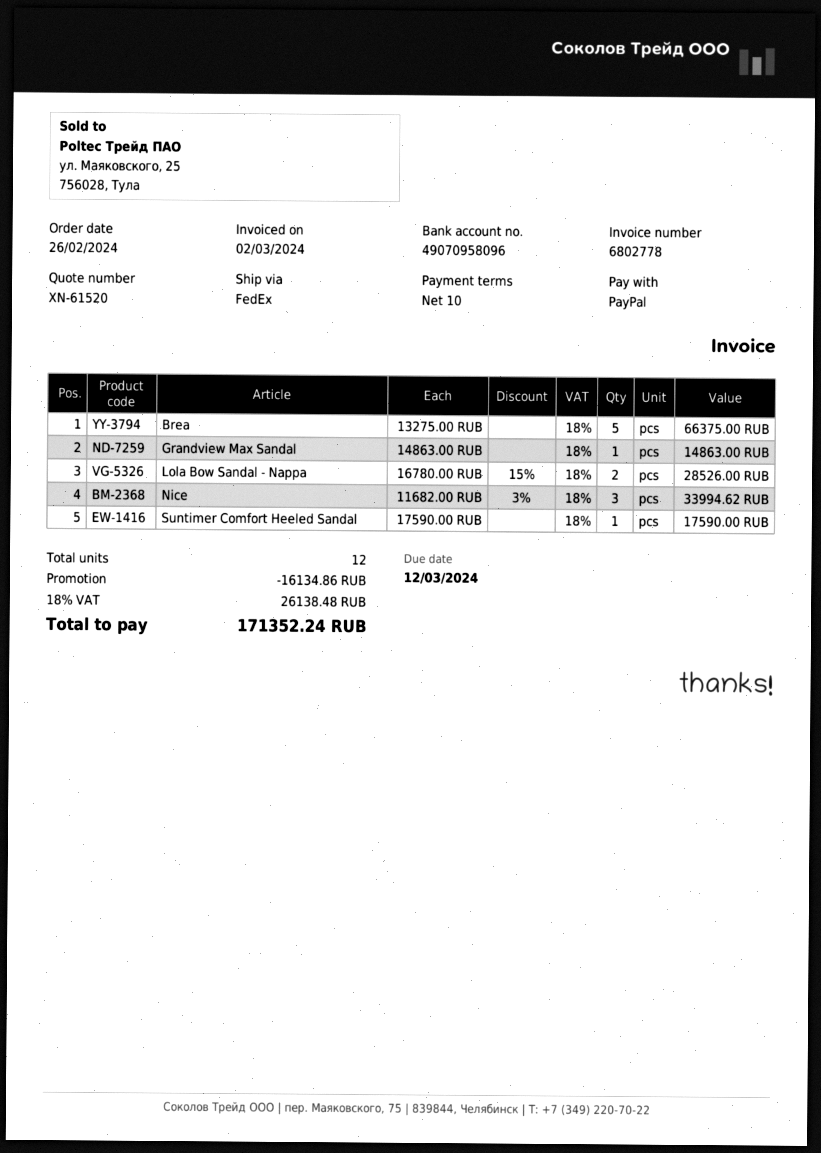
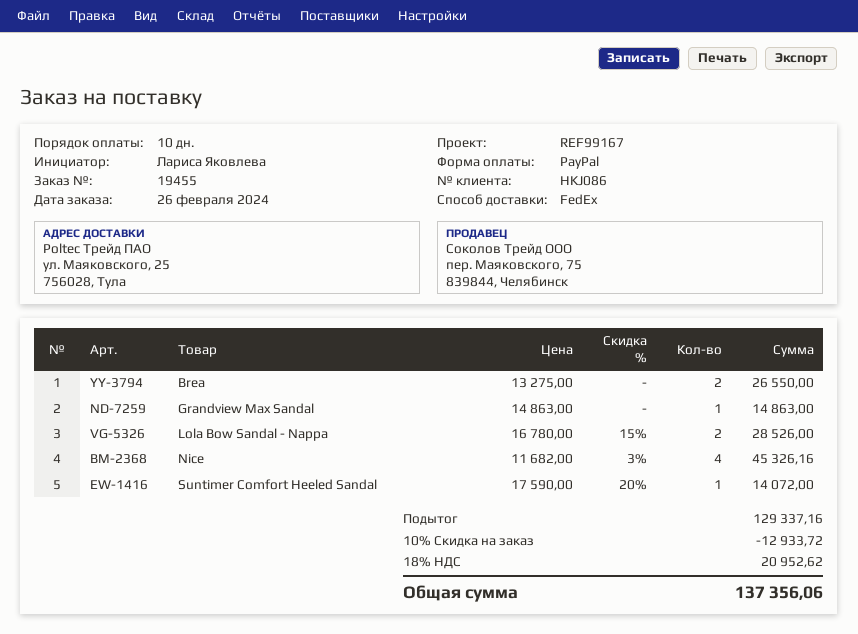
Brea: 5 x 13275.00 = 66375.00 -> 2 x 13275.00 = 26550.00
Nice: 3 x 11682.00 - 3% = 33994.62 -> 4 x 11682.00 - 3% = 45326.16
Suntimer Comfort Heeled Sandal: 1 x 17590.00 = 17590.00 -> 1 x 17590.00 - 20% = 14072.00
discount: 16134.86 -> 12933.72
tax: 18% = 26138.48 -> 18% = 20952.62
total: 171352.24 -> 137356.06

